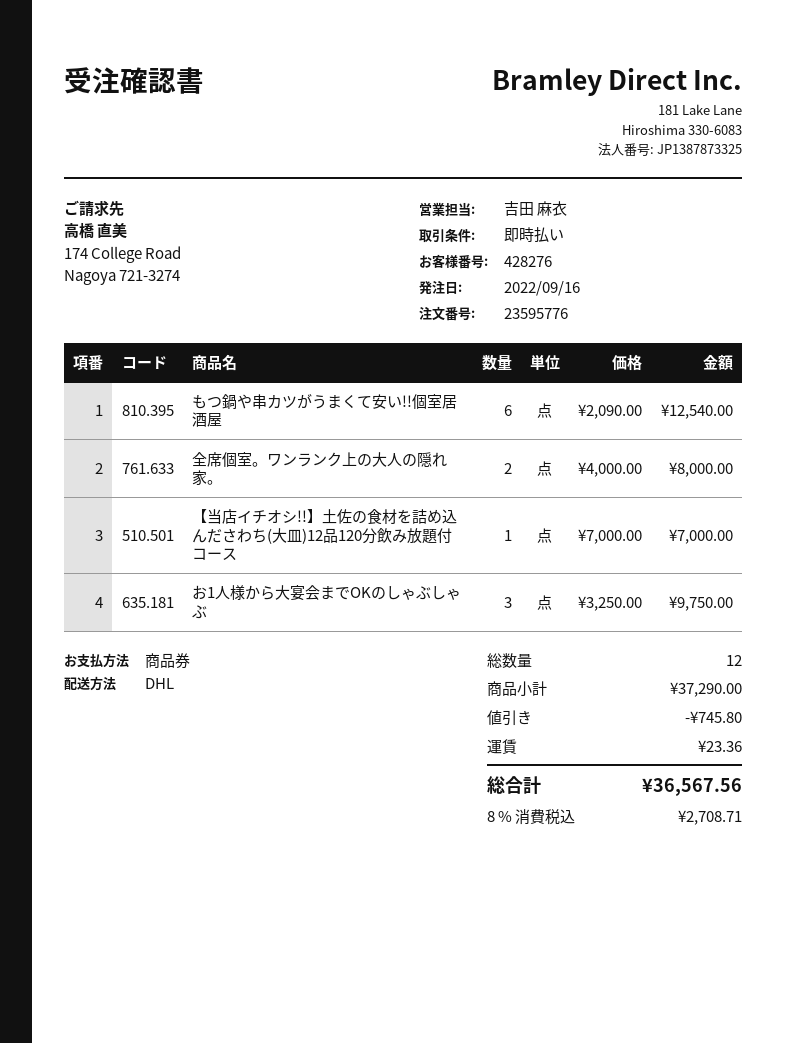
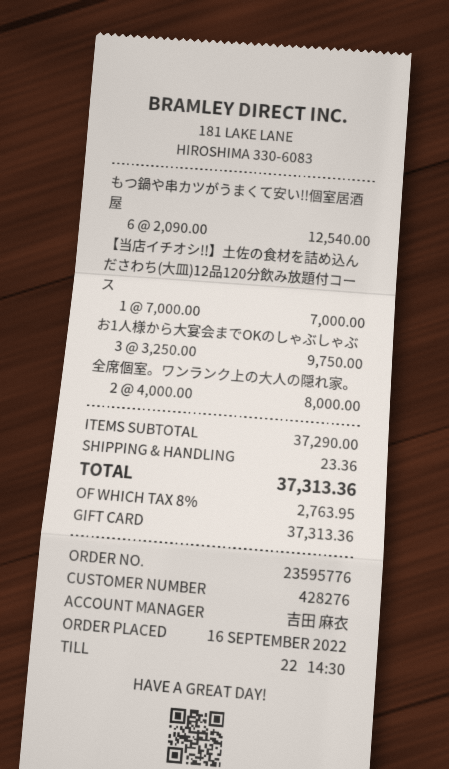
discount: 745.80 -> none
tax: 8% = 2708.71 -> 8% = 2763.95
total: 36567.56 -> 37313.36

